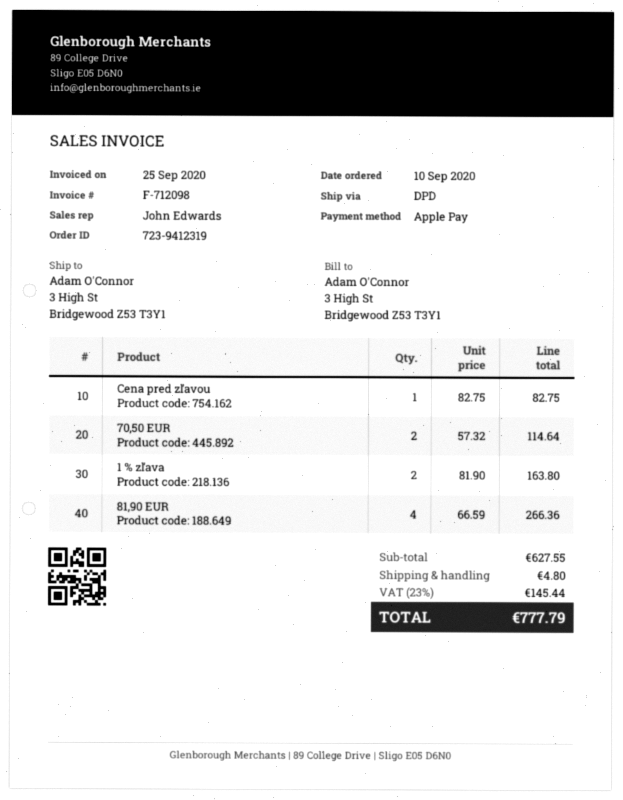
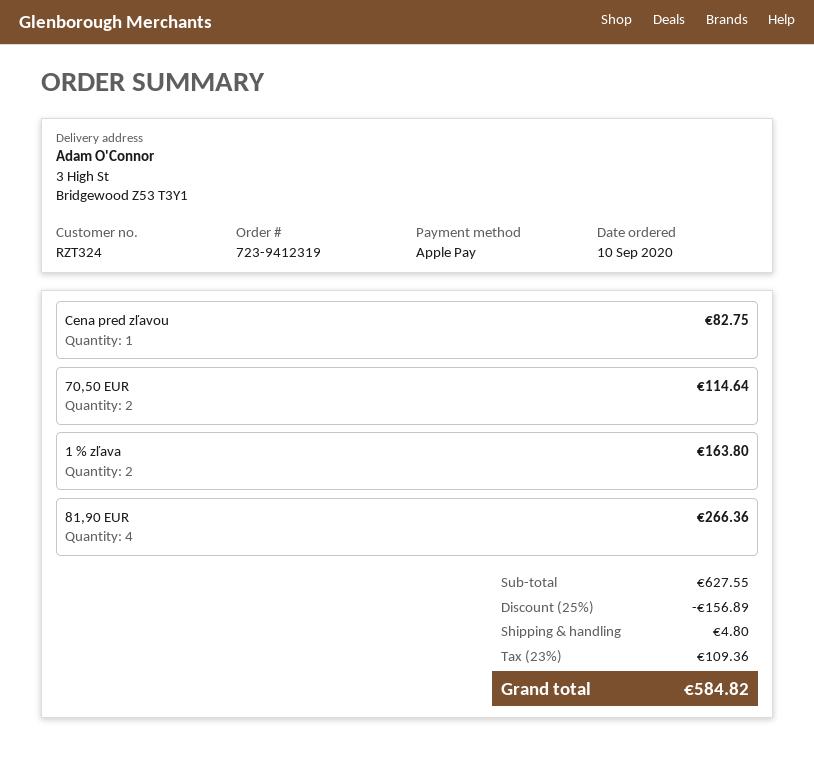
discount: none -> 25% = 156.89
tax: 23% = 145.44 -> 23% = 109.36
total: 777.79 -> 584.82

